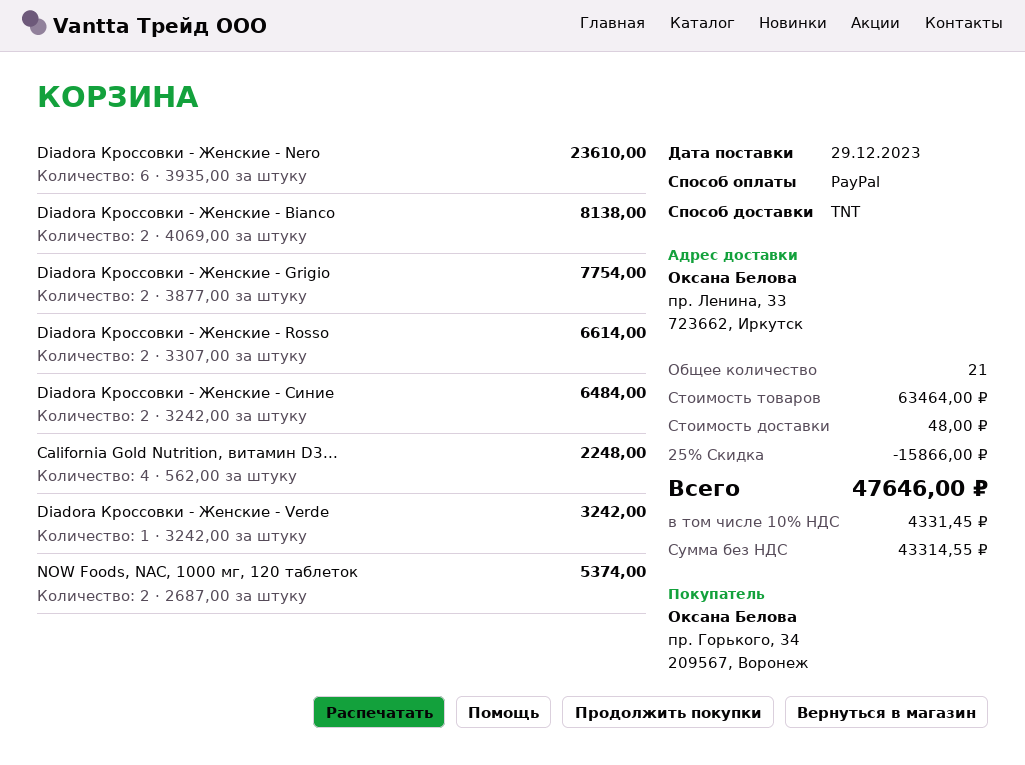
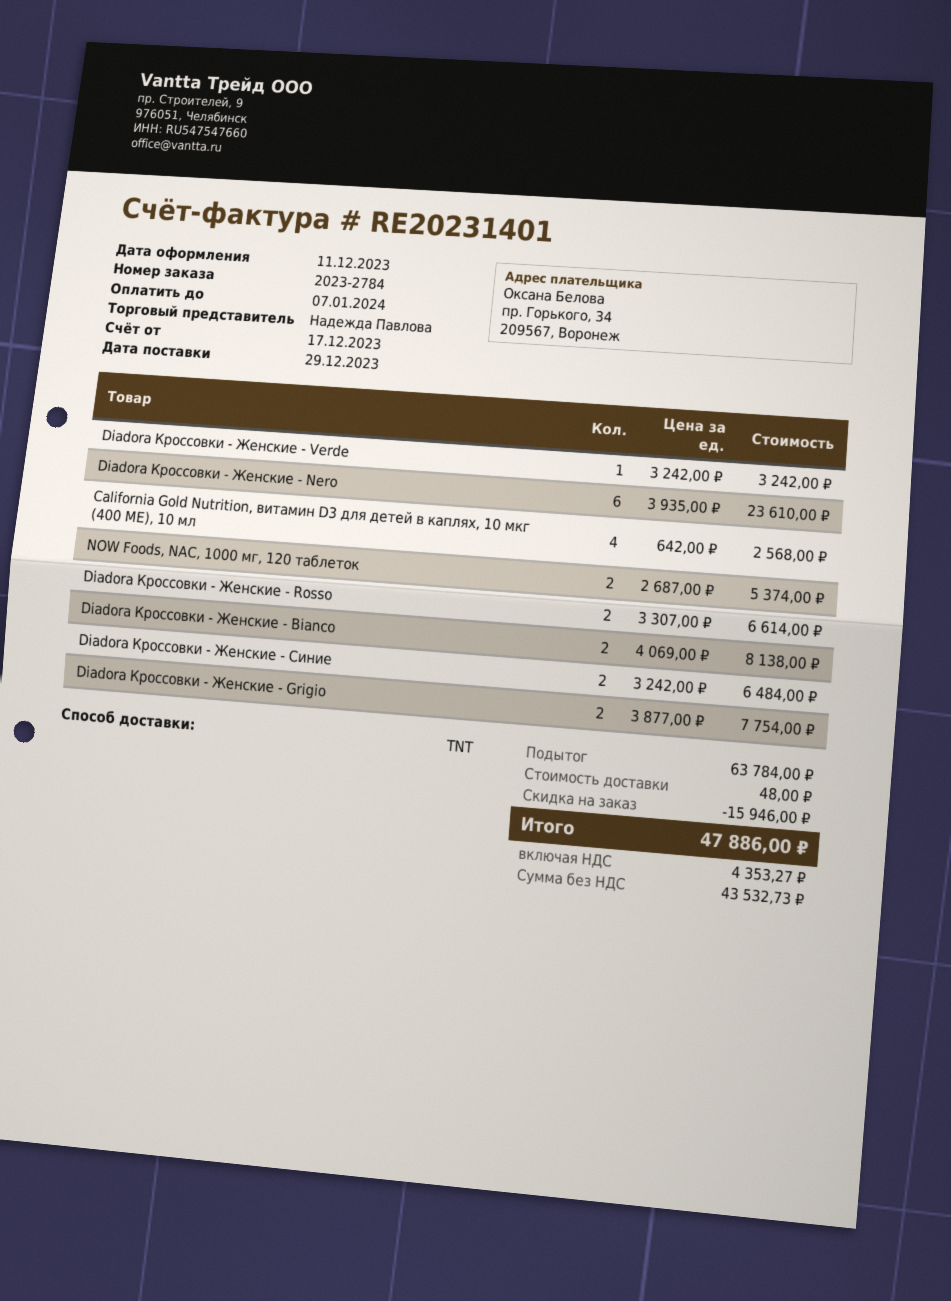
California Gold Nutrition, витамин D3...: 4 x 562.00 = 2248.00 -> 4 x 642.00 = 2568.00
subtotal: 63464.00 -> 63784.00
discount: 15866.00 -> 15946.00
net: 43314.55 -> 43532.73
tax: 4331.45 -> 4353.27
total: 47646.00 -> 47886.00

